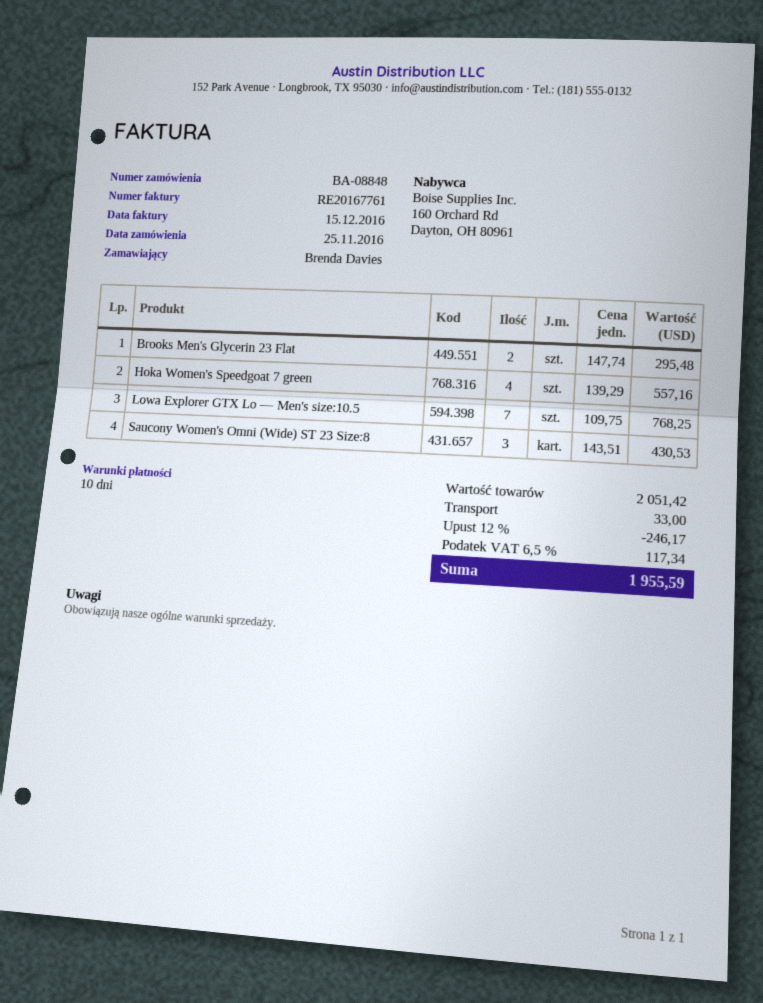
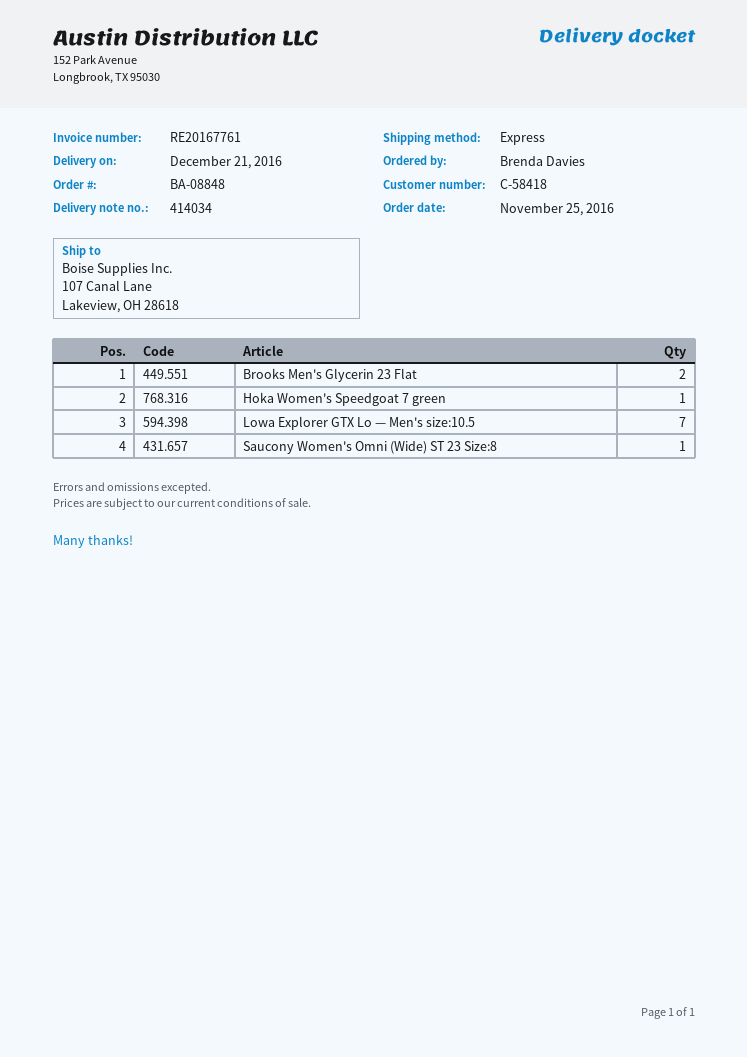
Hoka Women's Speedgoat 7 green: 4 -> 1
Saucony Women's Omni (Wide) ST 23 Size:8: 3 -> 1

